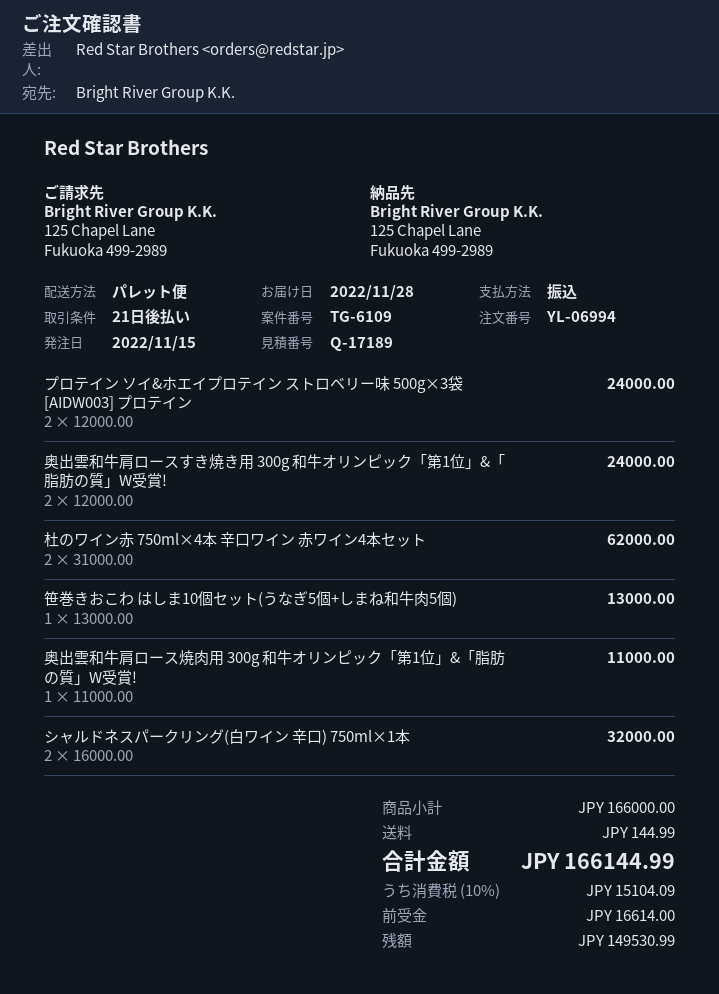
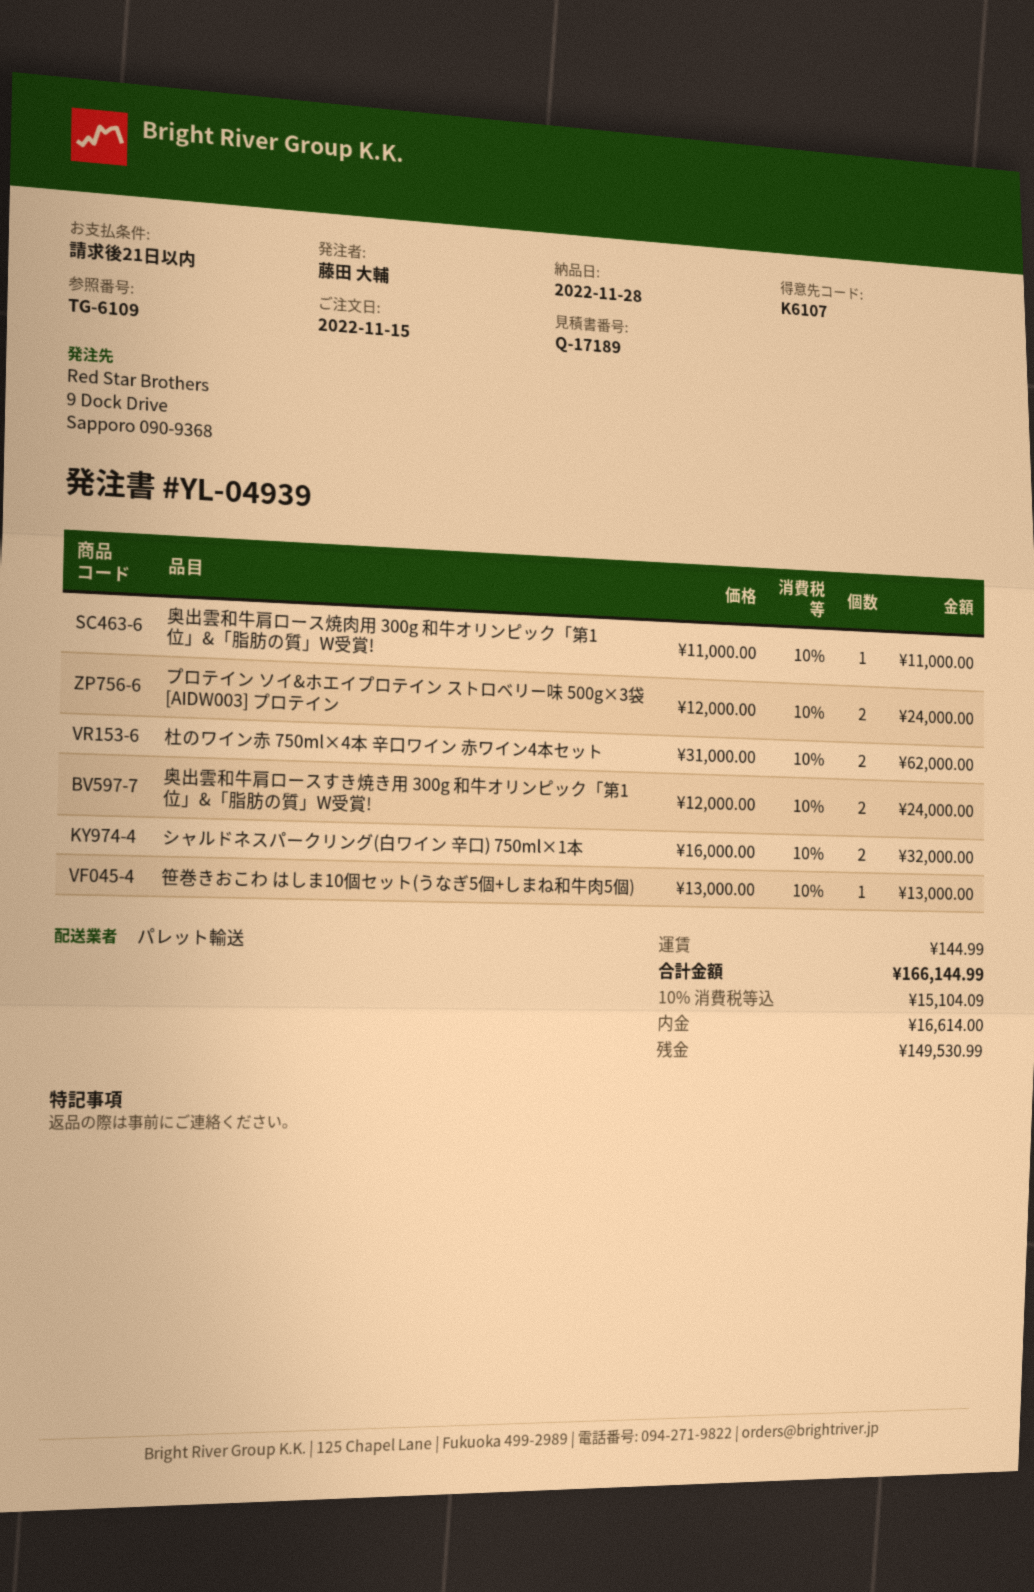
order number: YL-06994 -> YL-04939

